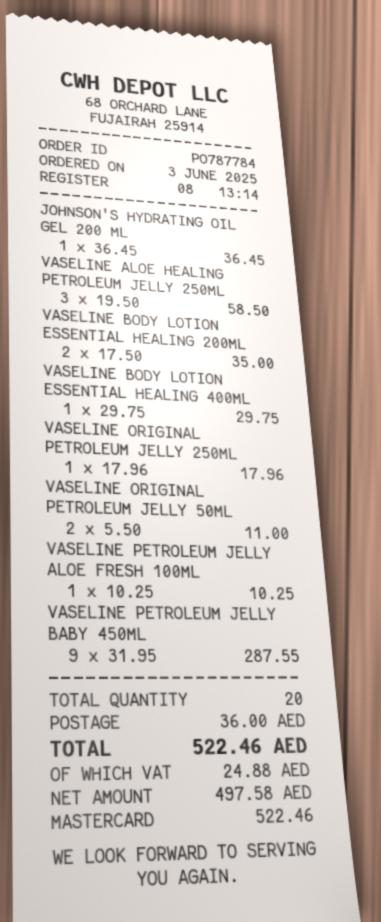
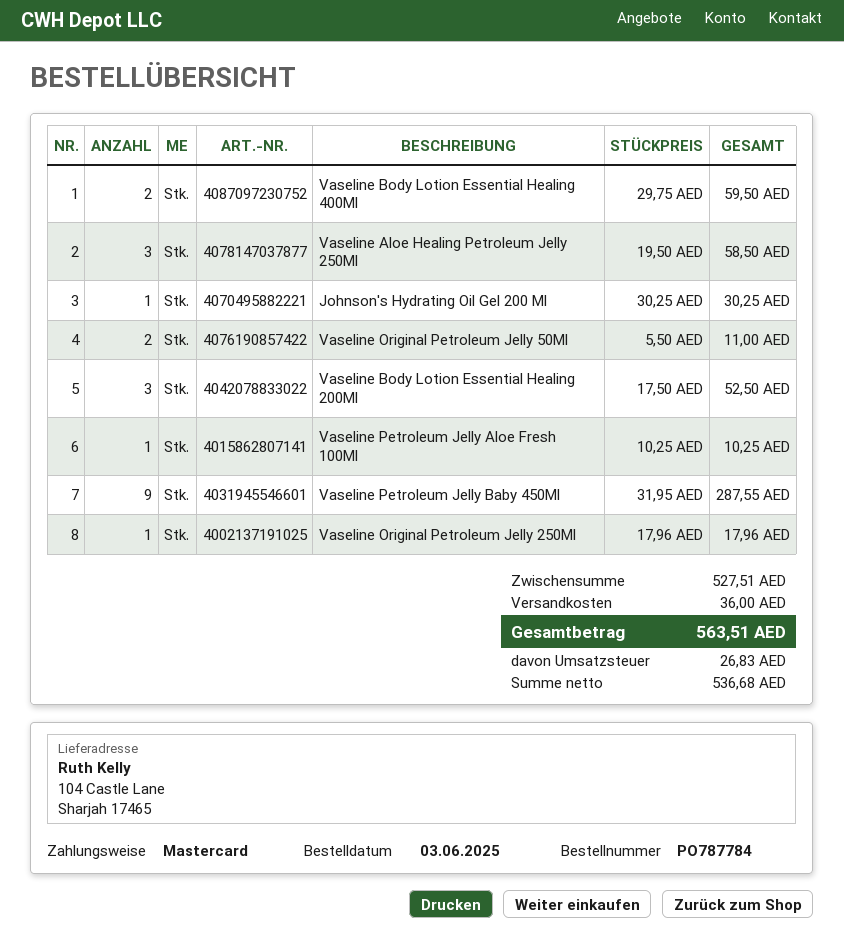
JOHNSON'S HYDRATING OIL GEL 200 ML: 1 x 36.45 = 36.45 -> 1 x 30.25 = 30.25
VASELINE BODY LOTION ESSENTIAL HEALING 200ML: 2 x 17.50 = 35.00 -> 3 x 17.50 = 52.50
VASELINE BODY LOTION ESSENTIAL HEALING 400ML: 1 x 29.75 = 29.75 -> 2 x 29.75 = 59.50
net: 497.58 -> 536.68
tax: 24.88 -> 26.83
total: 522.46 -> 563.51

